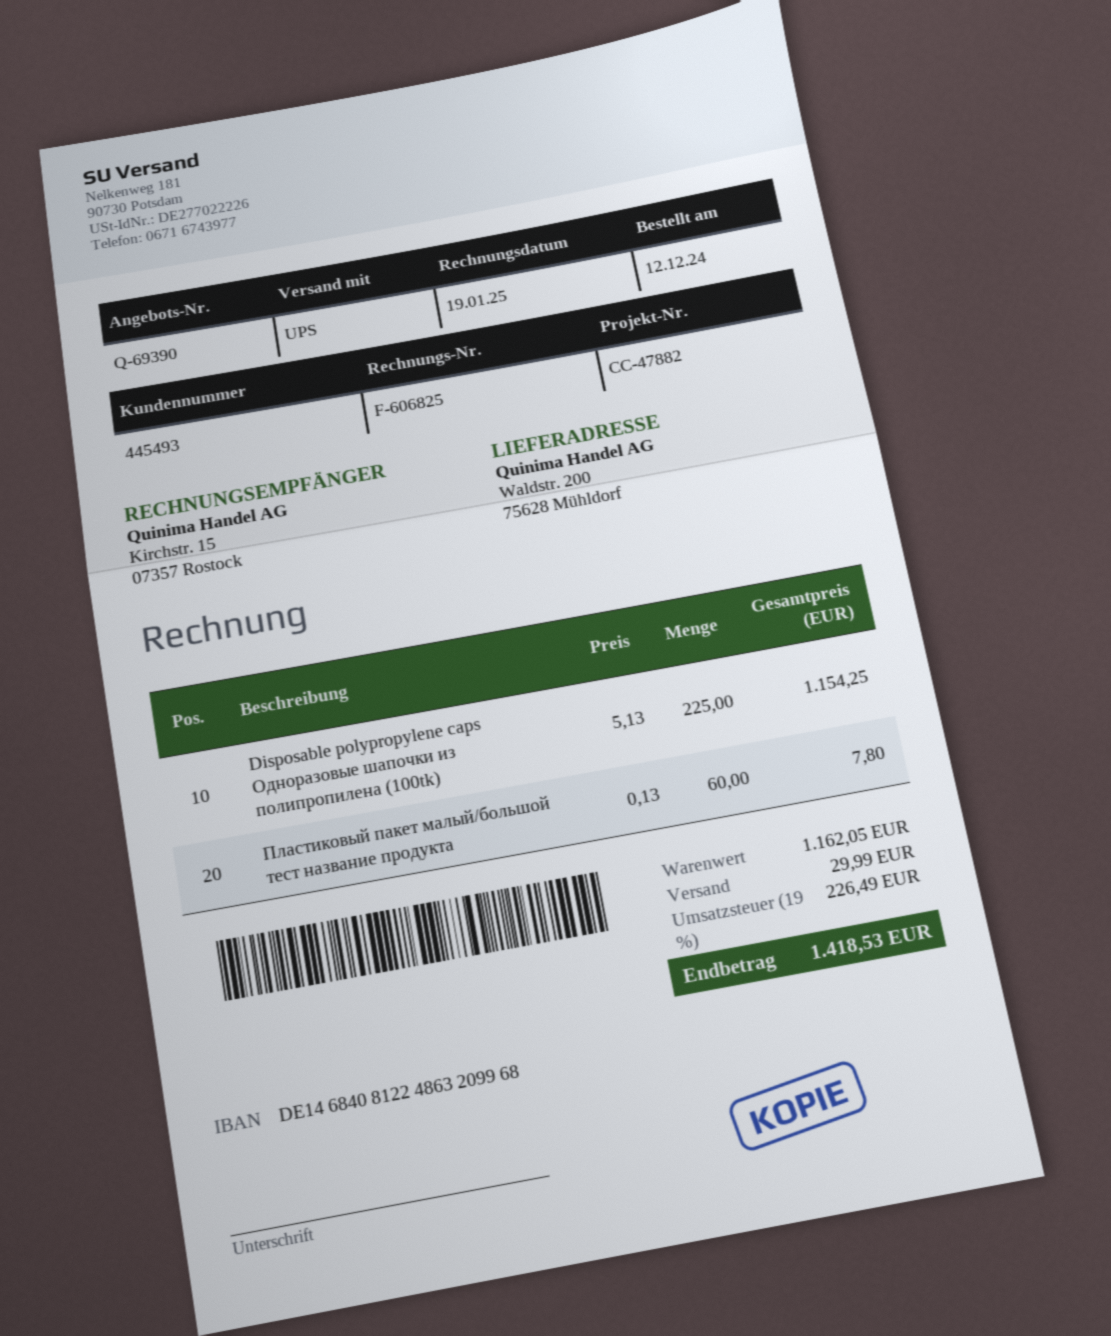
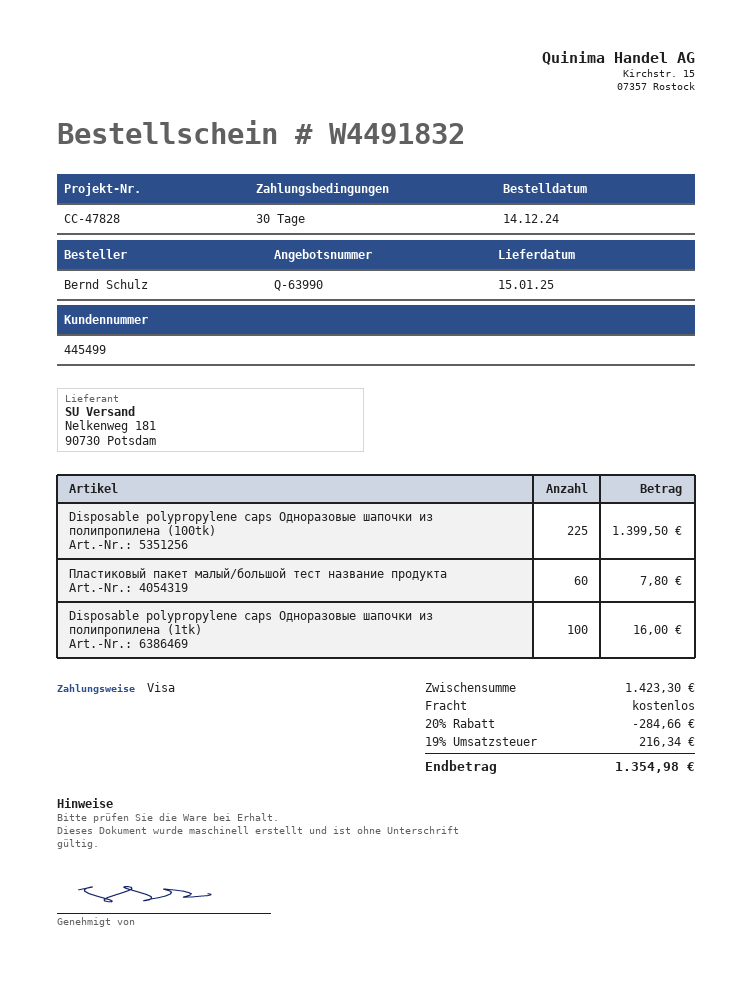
quote number: Q-69390 -> Q-63990
order date: 2024-12-12 -> 2024-12-14
customer number: 445493 -> 445499
reference: CC-47882 -> CC-47828
Disposable polypropylene caps Одноразовые шапочки из полипропилена (100tk): 225 for 1154.25 -> 225 for 1399.50
Disposable polypropylene caps Одноразовые шапочки из полипропилена (1tk): none -> 100 for 16.00
subtotal: 1162.05 -> 1423.30
discount: none -> 20% = 284.66
shipping: 29.99 -> 0.00
tax: 19% = 226.49 -> 19% = 216.34
total: 1418.53 -> 1354.98

